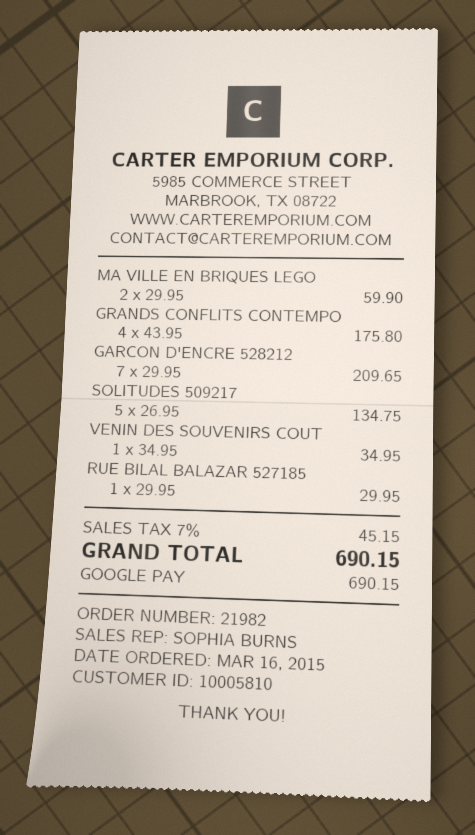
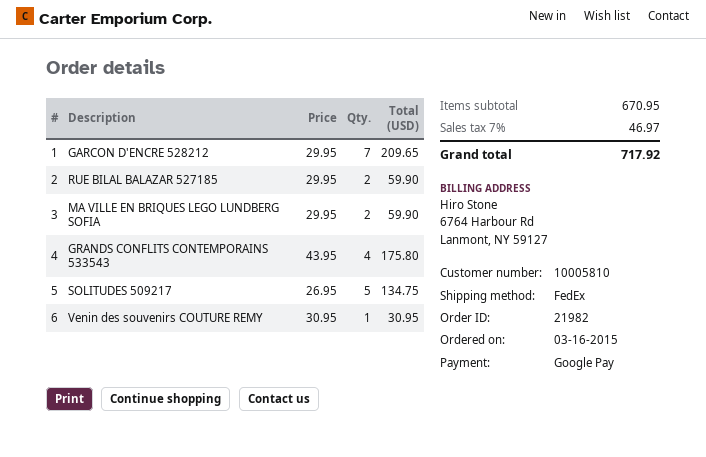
VENIN DES SOUVENIRS COUT: 1 x 34.95 = 34.95 -> 1 x 30.95 = 30.95
RUE BILAL BALAZAR 527185: 1 x 29.95 = 29.95 -> 2 x 29.95 = 59.90
tax: 7% = 45.15 -> 7% = 46.97
total: 690.15 -> 717.92

